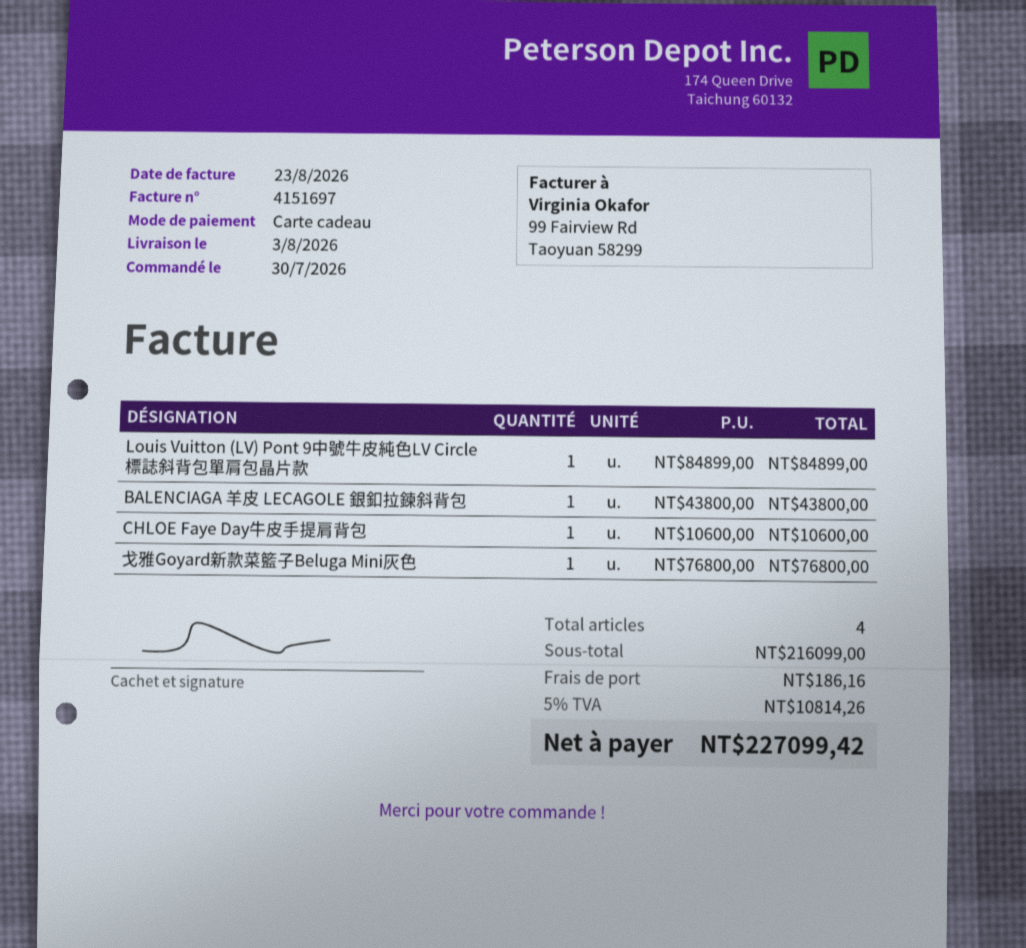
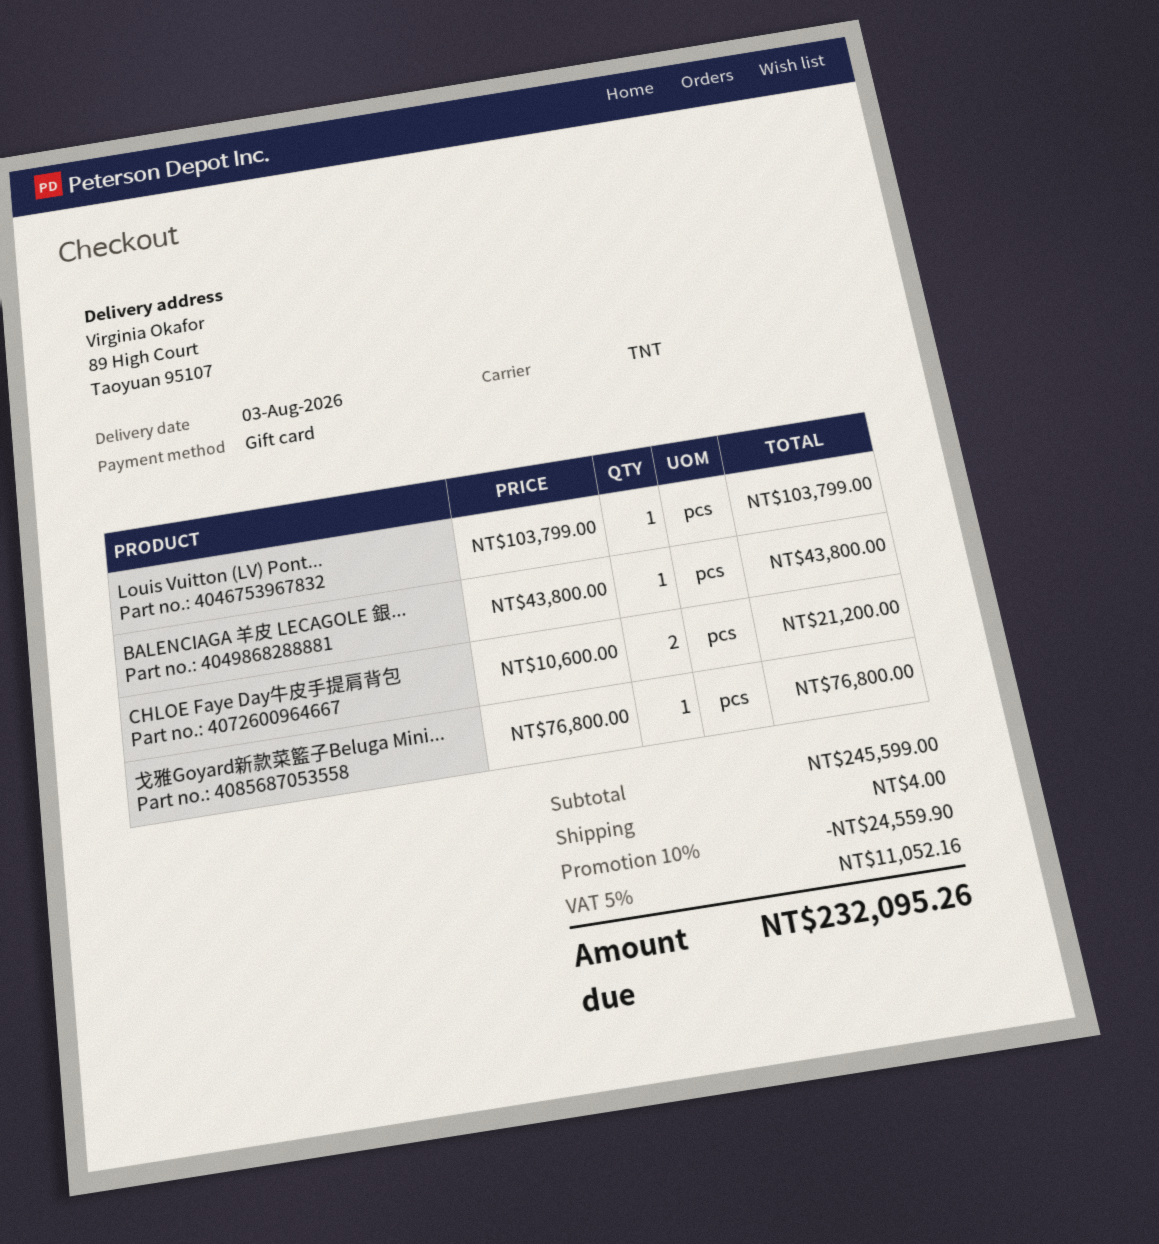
Louis Vuitton (LV) Pont 9中號牛皮純色LV Circle標誌斜背包單肩包晶片款: 1 x 84899.00 = 84899.00 -> 1 x 103799.00 = 103799.00
CHLOE Faye Day牛皮手提肩背包: 1 x 10600.00 = 10600.00 -> 2 x 10600.00 = 21200.00
subtotal: 216099.00 -> 245599.00
discount: none -> 10% = 24559.90
shipping: 186.16 -> 4.00
tax: 5% = 10814.26 -> 5% = 11052.16
total: 227099.42 -> 232095.26

